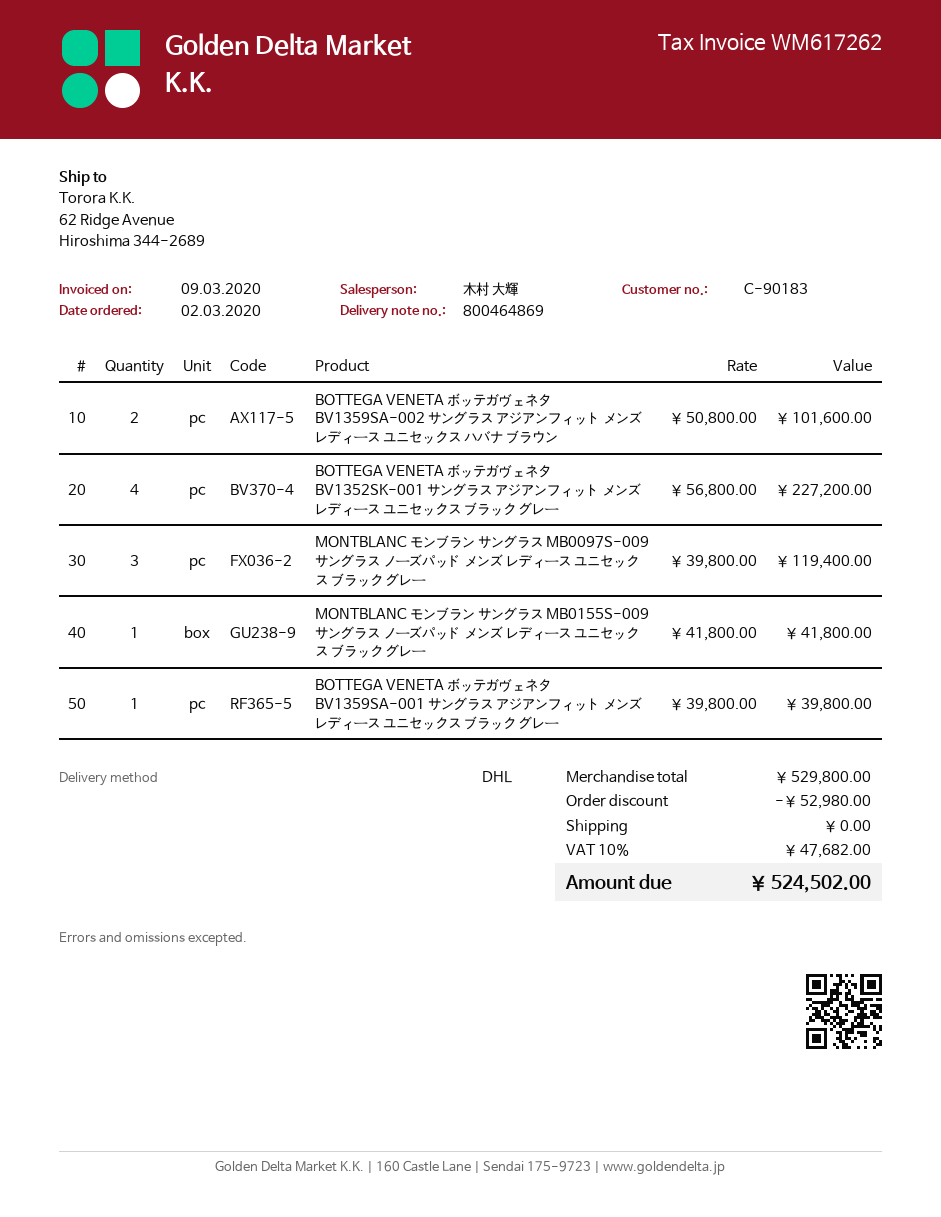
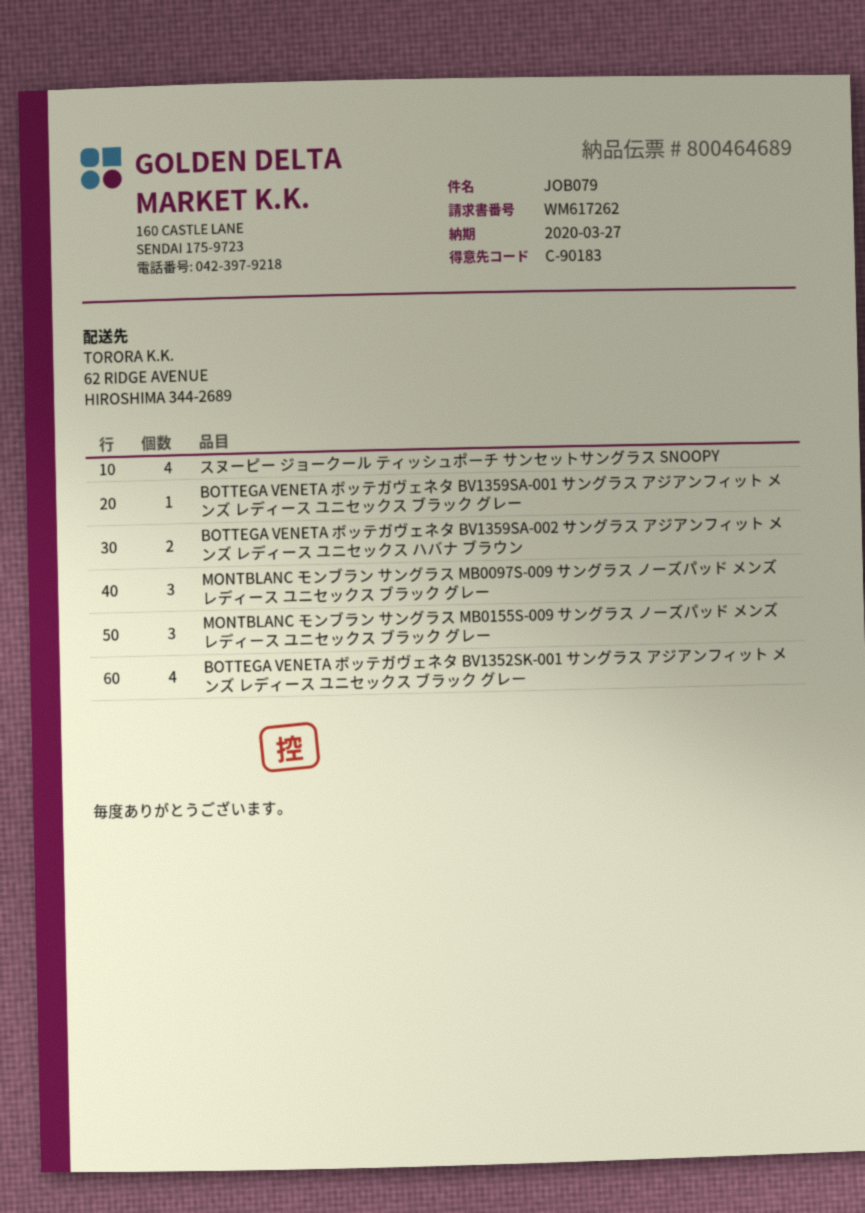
delivery note number: 800464869 -> 800464689
MONTBLANC モンブラン サングラス MB0155S-009 サングラス ノーズパッド メンズ レディース ユニセックス ブラック グレー: 1 -> 3
スヌーピー ジョークール ティッシュポーチ サンセットサングラス SNOOPY: none -> 4

